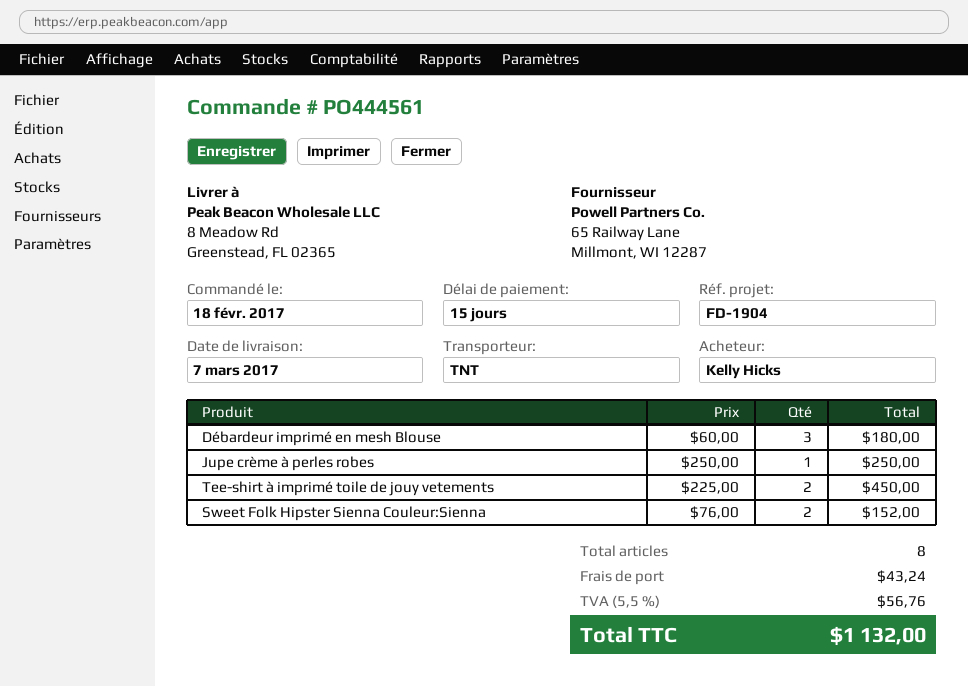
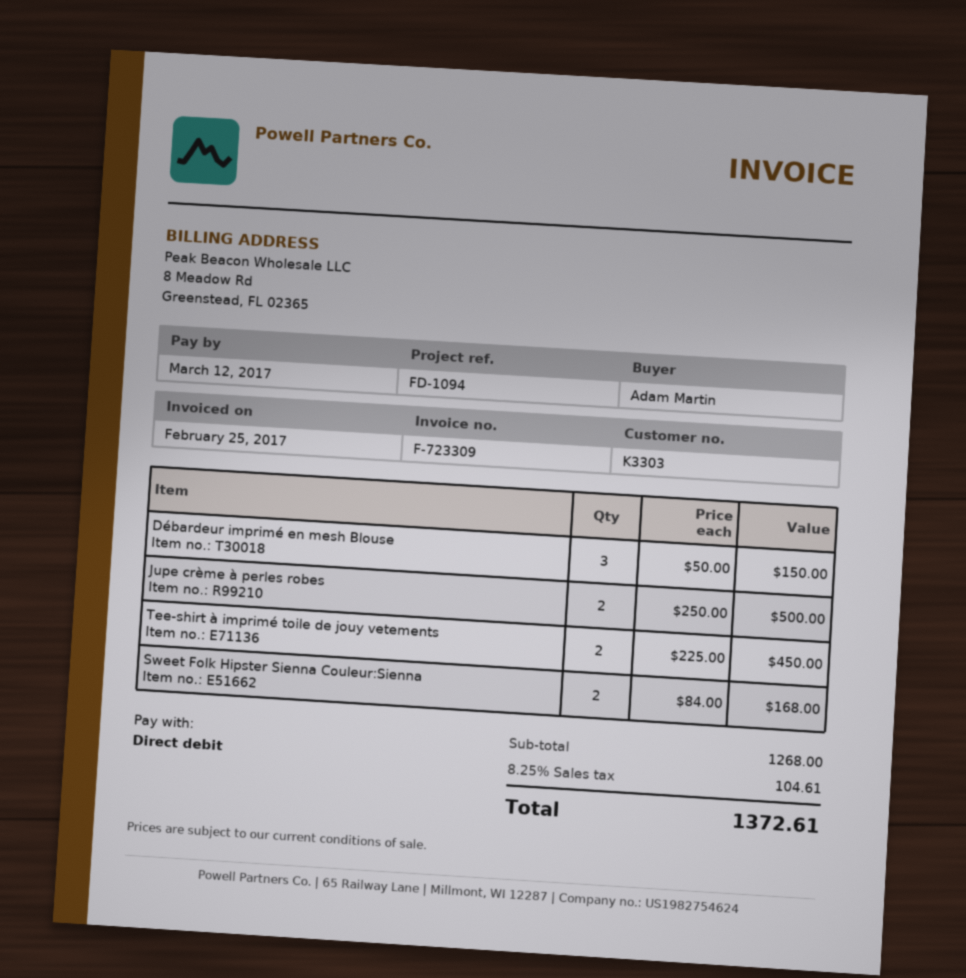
reference: FD-1904 -> FD-1094
ordered by: Kelly Hicks -> Adam Martin
Débardeur imprimé en mesh Blouse: 3 x 60.00 = 180.00 -> 3 x 50.00 = 150.00
Jupe crème à perles robes: 1 x 250.00 = 250.00 -> 2 x 250.00 = 500.00
Sweet Folk Hipster Sienna Couleur:Sienna: 2 x 76.00 = 152.00 -> 2 x 84.00 = 168.00
shipping: 43.24 -> none
tax: 5.5% = 56.76 -> 8.25% = 104.61
total: 1132.00 -> 1372.61

